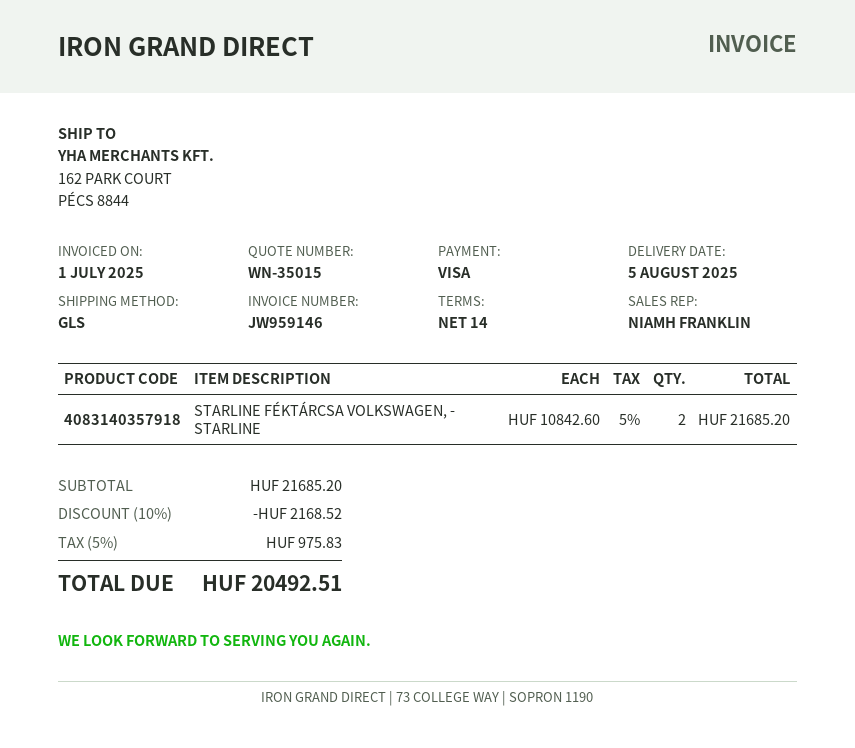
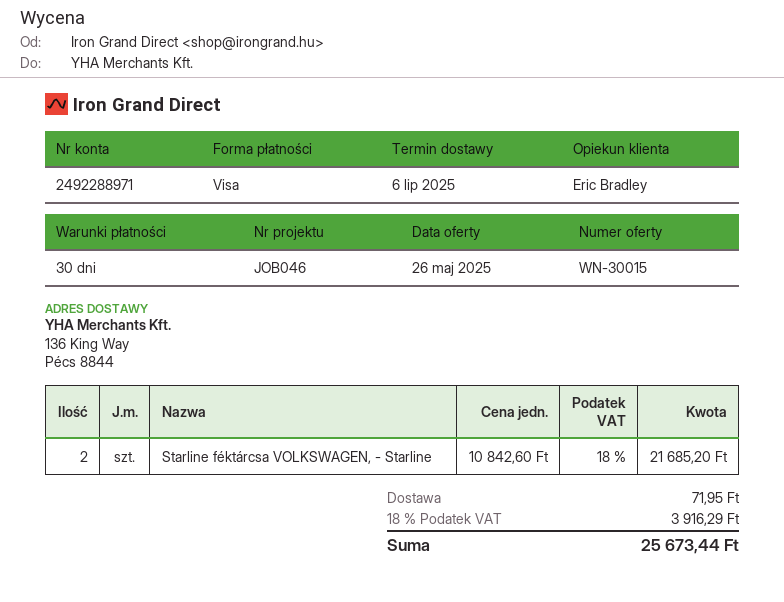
quote number: WN-35015 -> WN-30015
delivery date: 2025-08-05 -> 2025-07-06
payment terms: 14 days -> 30 days
sales rep: NIAMH FRANKLIN -> Eric Bradley
ship to: 162 PARK COURT, PÉCS 8844 -> 136 King Way, Pécs 8844
discount: 10% = 2168.52 -> none
shipping: none -> 71.95
tax: 5% = 975.83 -> 18% = 3916.29
total: 20492.51 -> 25673.44

